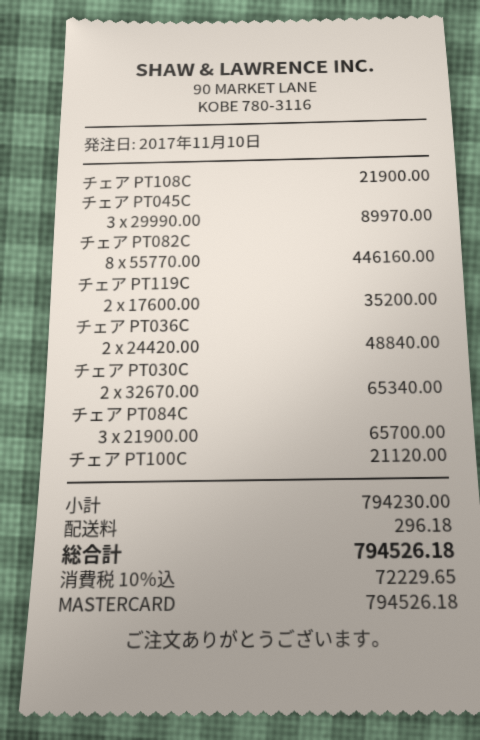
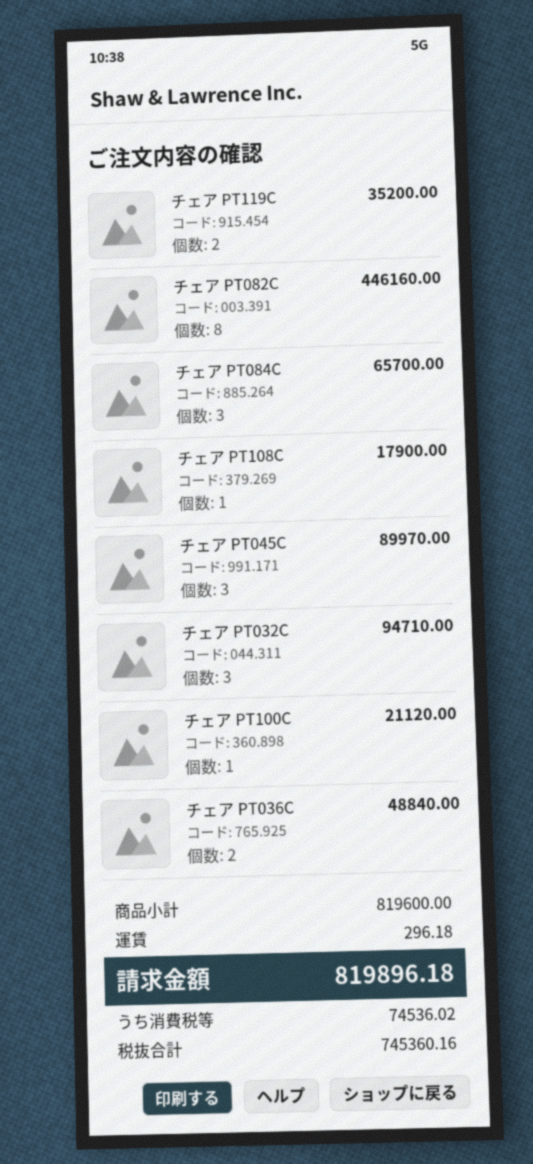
チェア PT108C: 1 for 21900.00 -> 1 for 17900.00
チェア PT030C: 2 for 65340.00 -> none
チェア PT032C: none -> 3 for 94710.00
subtotal: 794230.00 -> 819600.00
tax: 72229.65 -> 74536.02
total: 794526.18 -> 819896.18

